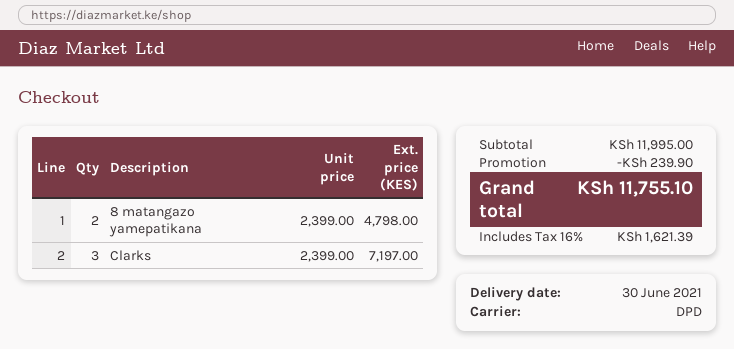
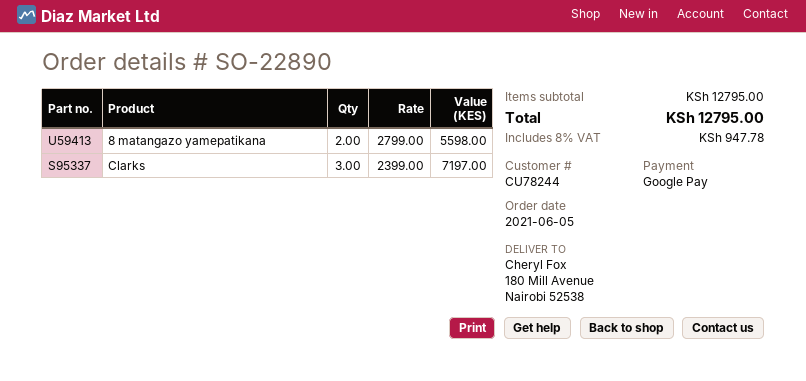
8 matangazo yamepatikana: 2 x 2399.00 = 4798.00 -> 2 x 2799.00 = 5598.00
subtotal: 11995.00 -> 12795.00
discount: 239.90 -> none
tax: 16% = 1621.39 -> 8% = 947.78
total: 11755.10 -> 12795.00

